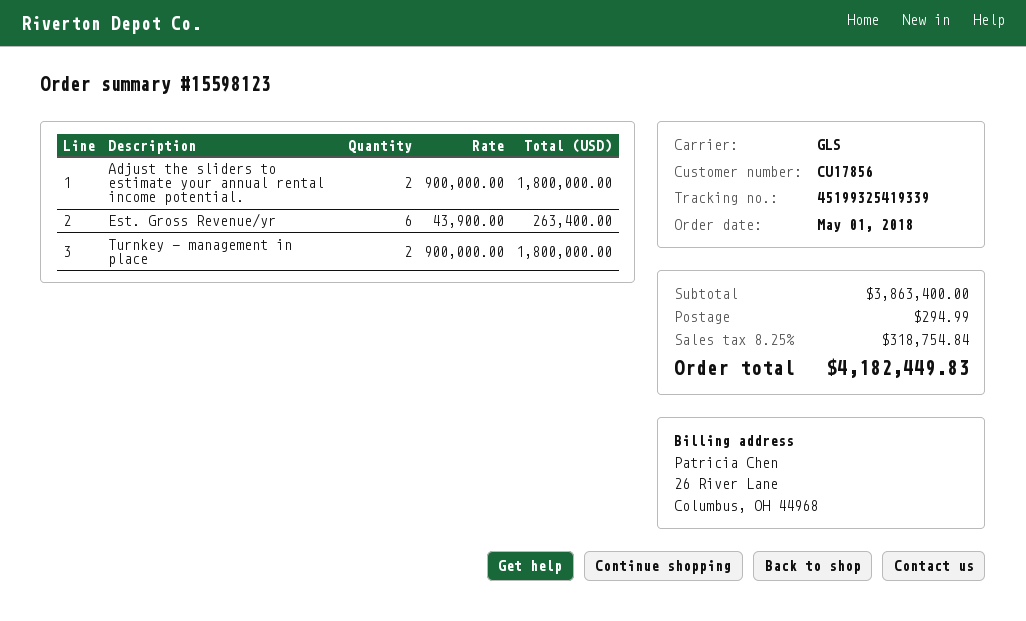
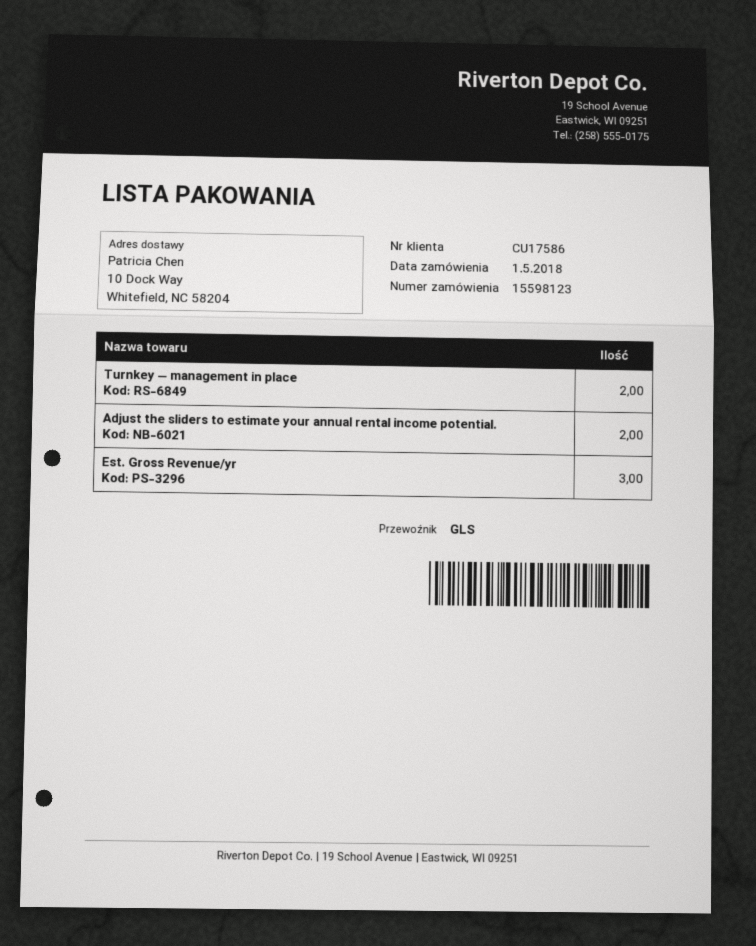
customer number: CU17856 -> CU17586
Est. Gross Revenue/yr: 6 -> 3

